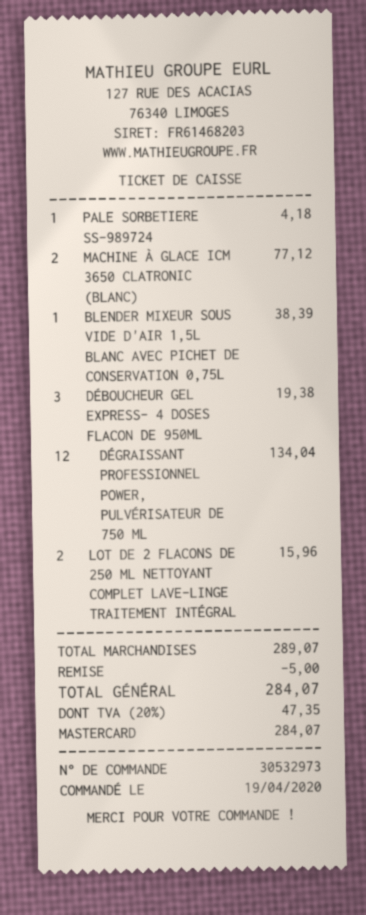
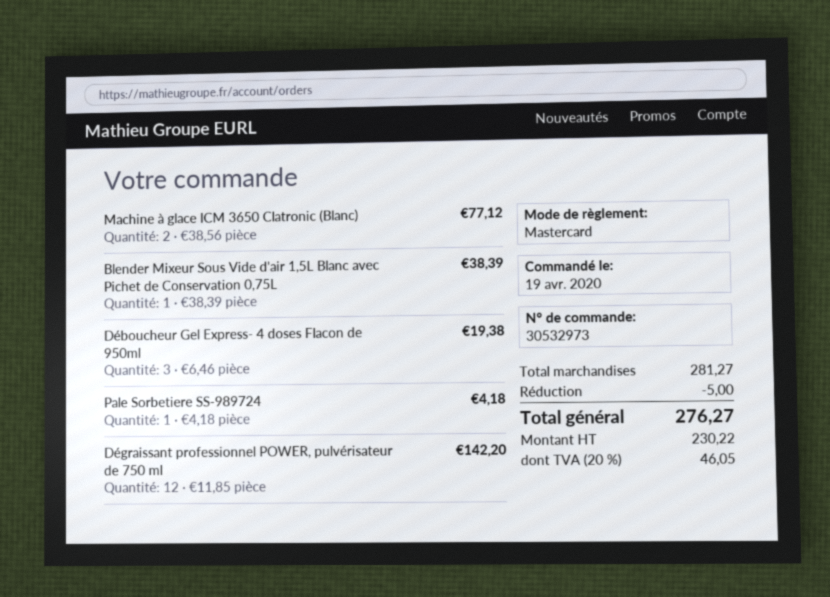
DÉGRAISSANT PROFESSIONNEL POWER, PULVÉRISATEUR DE 750 ML: 12 for 134.04 -> 12 for 142.20
LOT DE 2 FLACONS DE 250 ML NETTOYANT COMPLET LAVE-LINGE TRAITEMENT INTÉGRAL: 2 for 15.96 -> none
subtotal: 289.07 -> 281.27
tax: 20% = 47.35 -> 20% = 46.05
total: 284.07 -> 276.27

